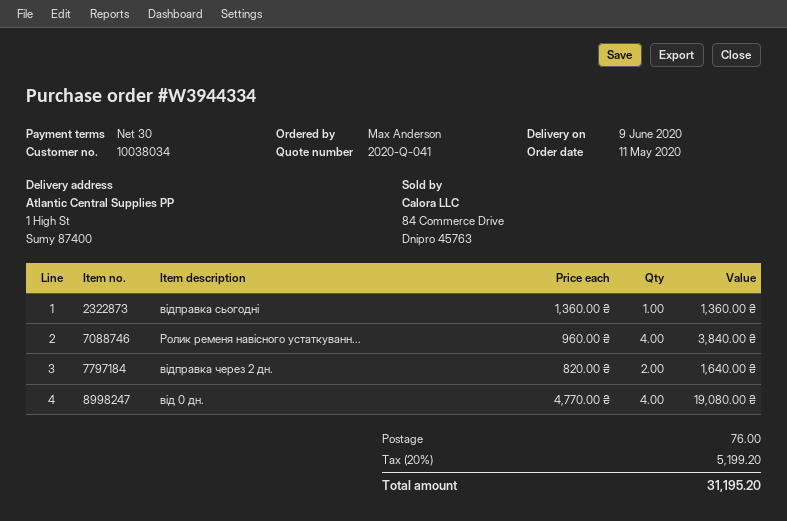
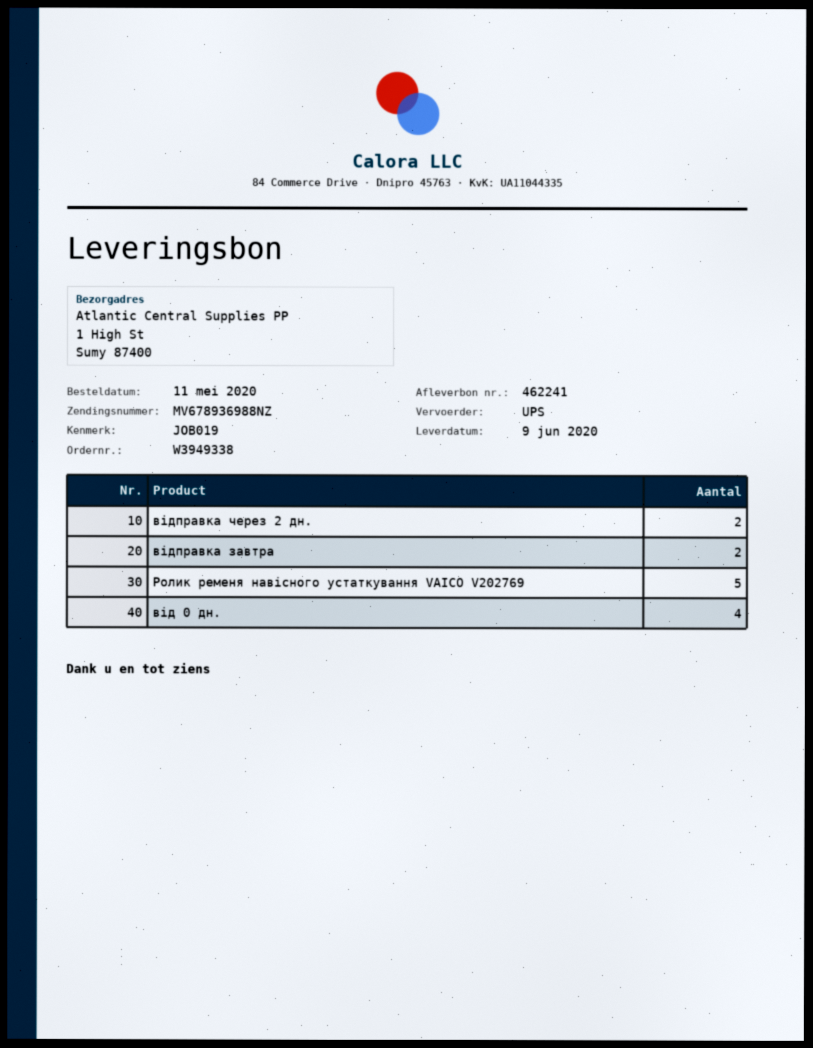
order number: W3944334 -> W3949338
відправка сьогодні: 1 -> none
Ролик ременя навісного устаткуванн...: 4 -> 5
відправка завтра: none -> 2

